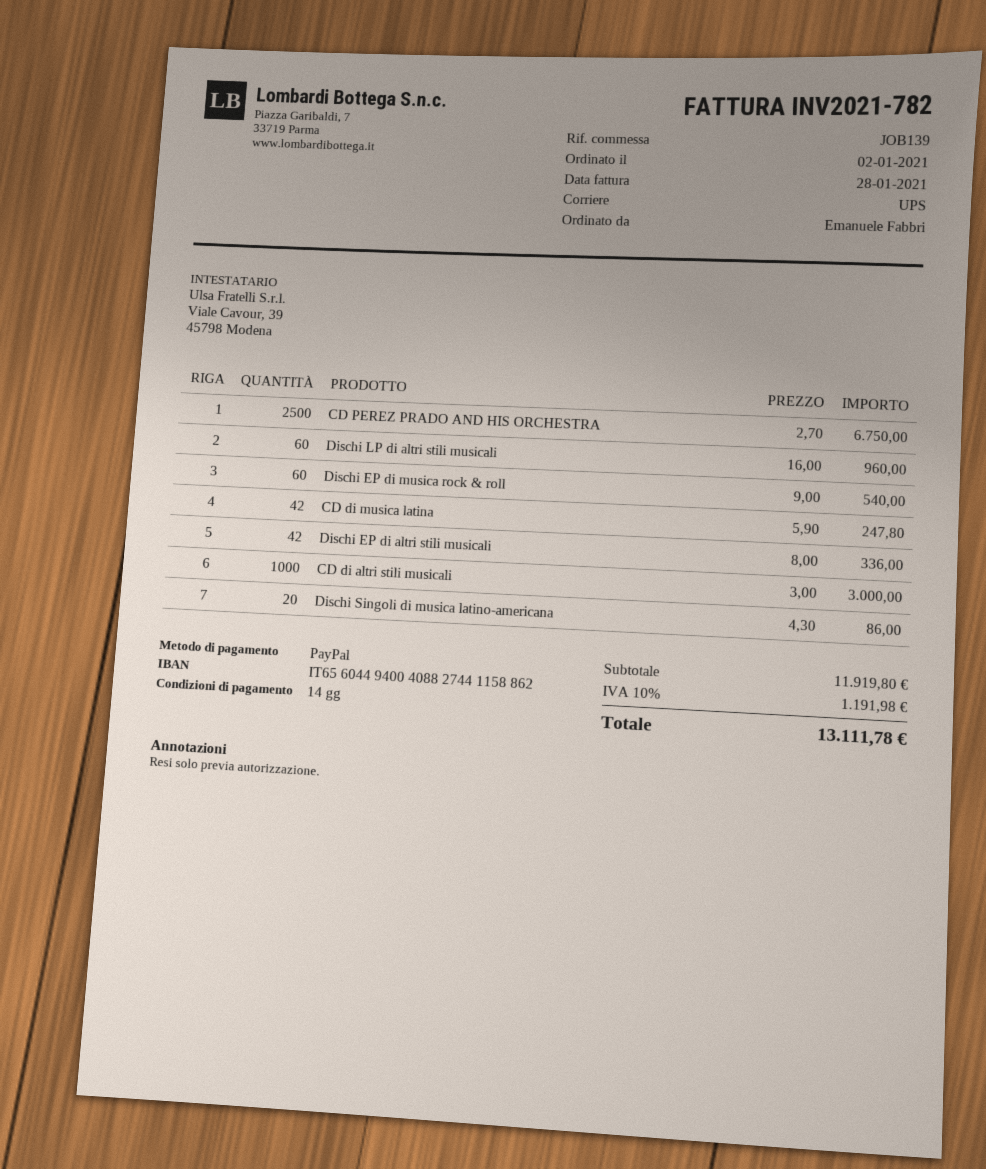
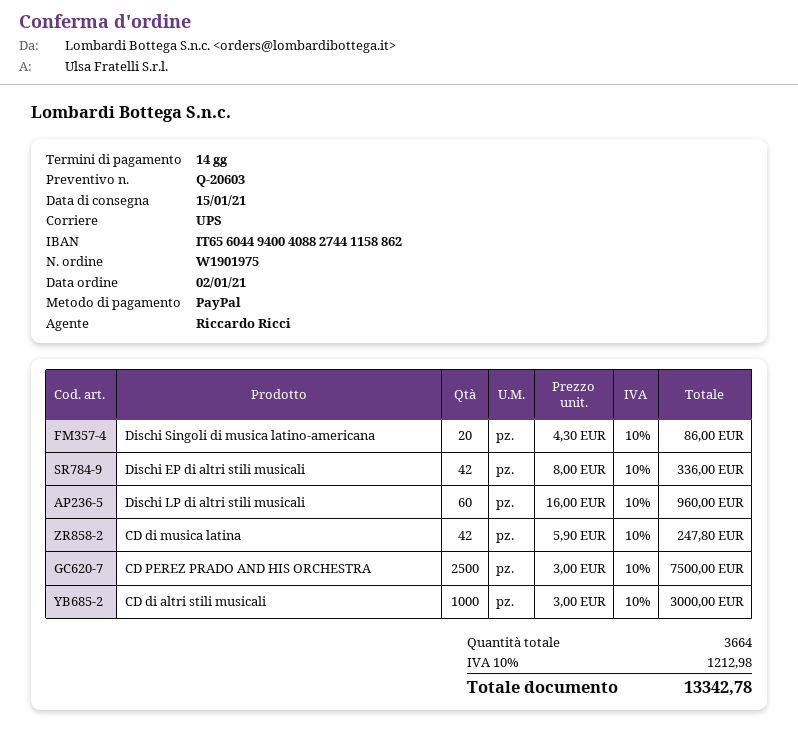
CD PEREZ PRADO AND HIS ORCHESTRA: 2500 x 2.70 = 6750.00 -> 2500 x 3.00 = 7500.00
Dischi EP di musica rock & roll: 60 x 9.00 = 540.00 -> none
tax: 10% = 1191.98 -> 10% = 1212.98
total: 13111.78 -> 13342.78

